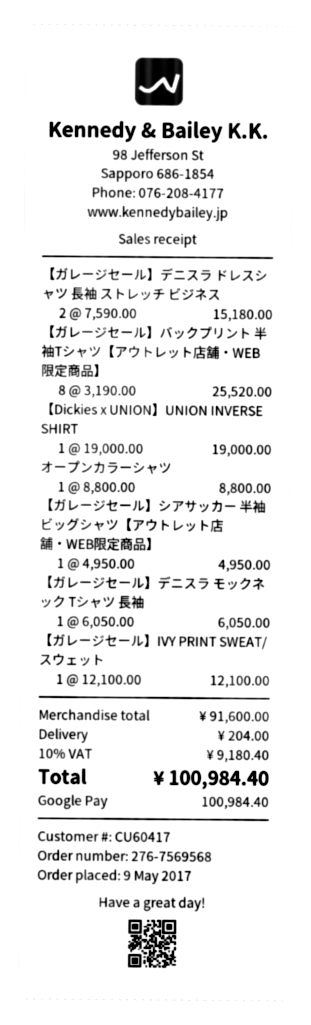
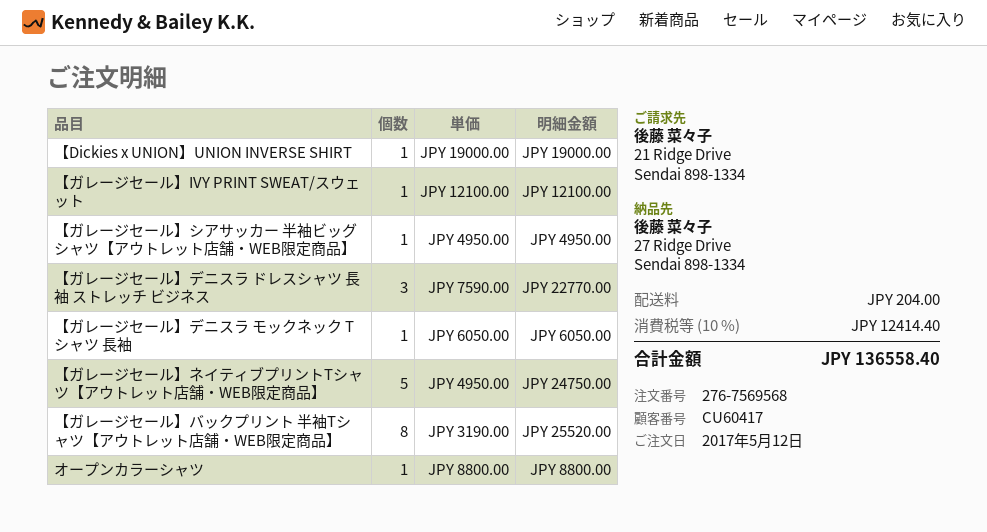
order date: 2017-05-09 -> 2017-05-12
【ガレージセール】デニスラ ドレスシャツ 長袖 ストレッチ ビジネス: 2 x 7590.00 = 15180.00 -> 3 x 7590.00 = 22770.00
【ガレージセール】ネイティブプリントTシャツ【アウトレット店舗・WEB限定商品】: none -> 5 x 4950.00 = 24750.00
tax: 10% = 9180.40 -> 10% = 12414.40
total: 100984.40 -> 136558.40

